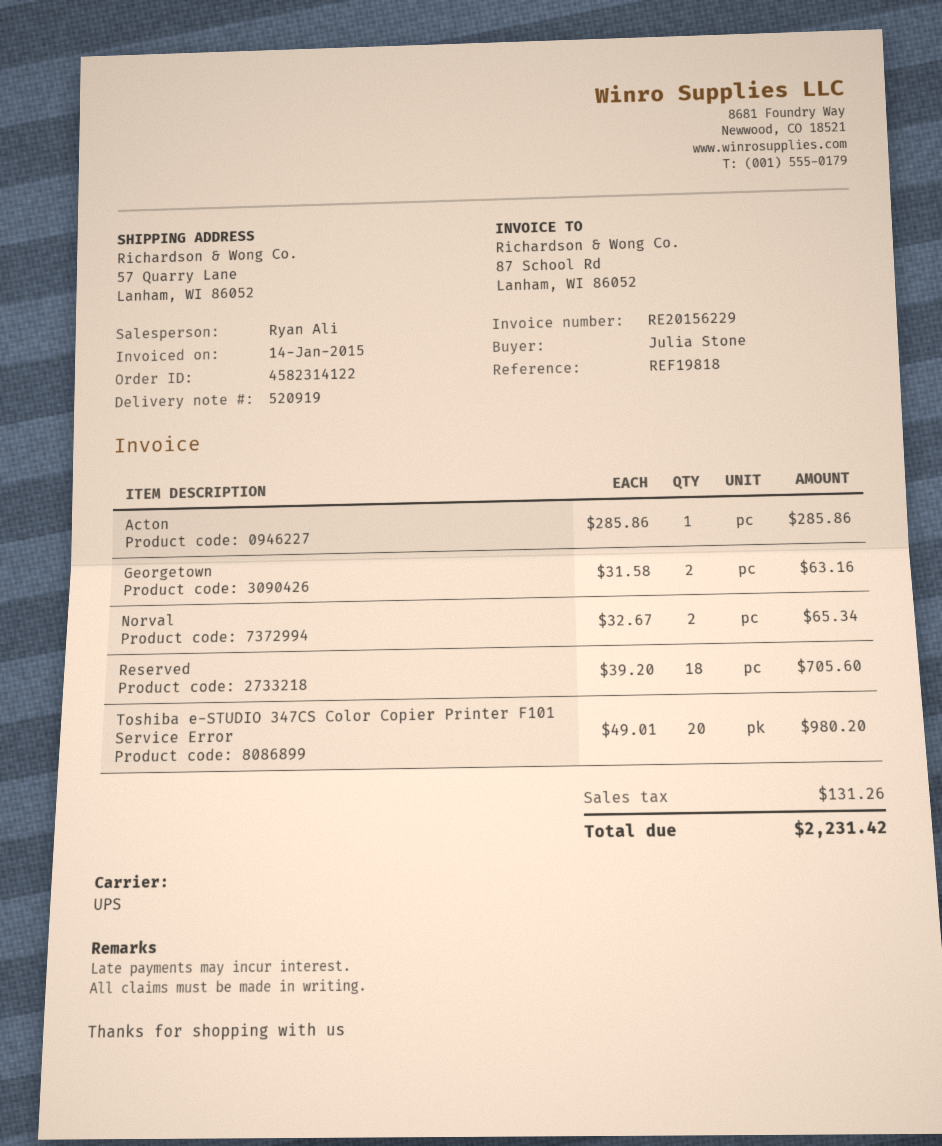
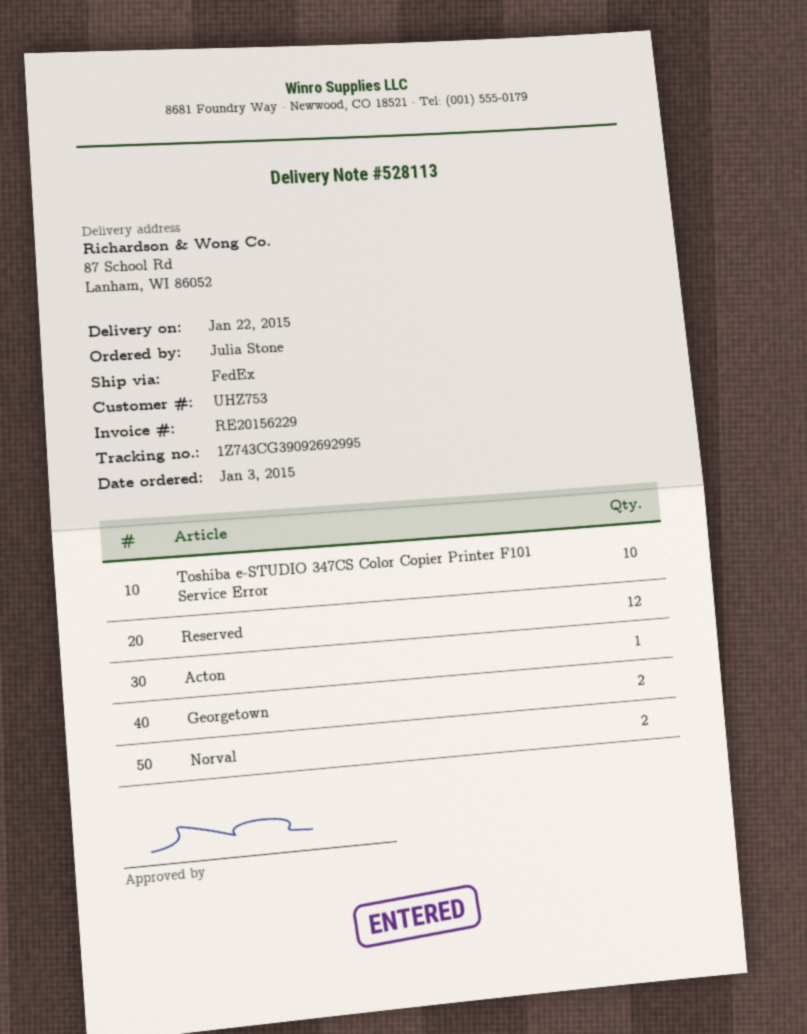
delivery note number: 520919 -> 528113
shipping method: UPS -> FedEx
ship to: 57 Quarry Lane, Lanham, WI 86052 -> 87 School Rd, Lanham, WI 86052
Reserved: 18 -> 12
Toshiba e-STUDIO 347CS Color Copier Printer F101 Service Error: 20 -> 10

